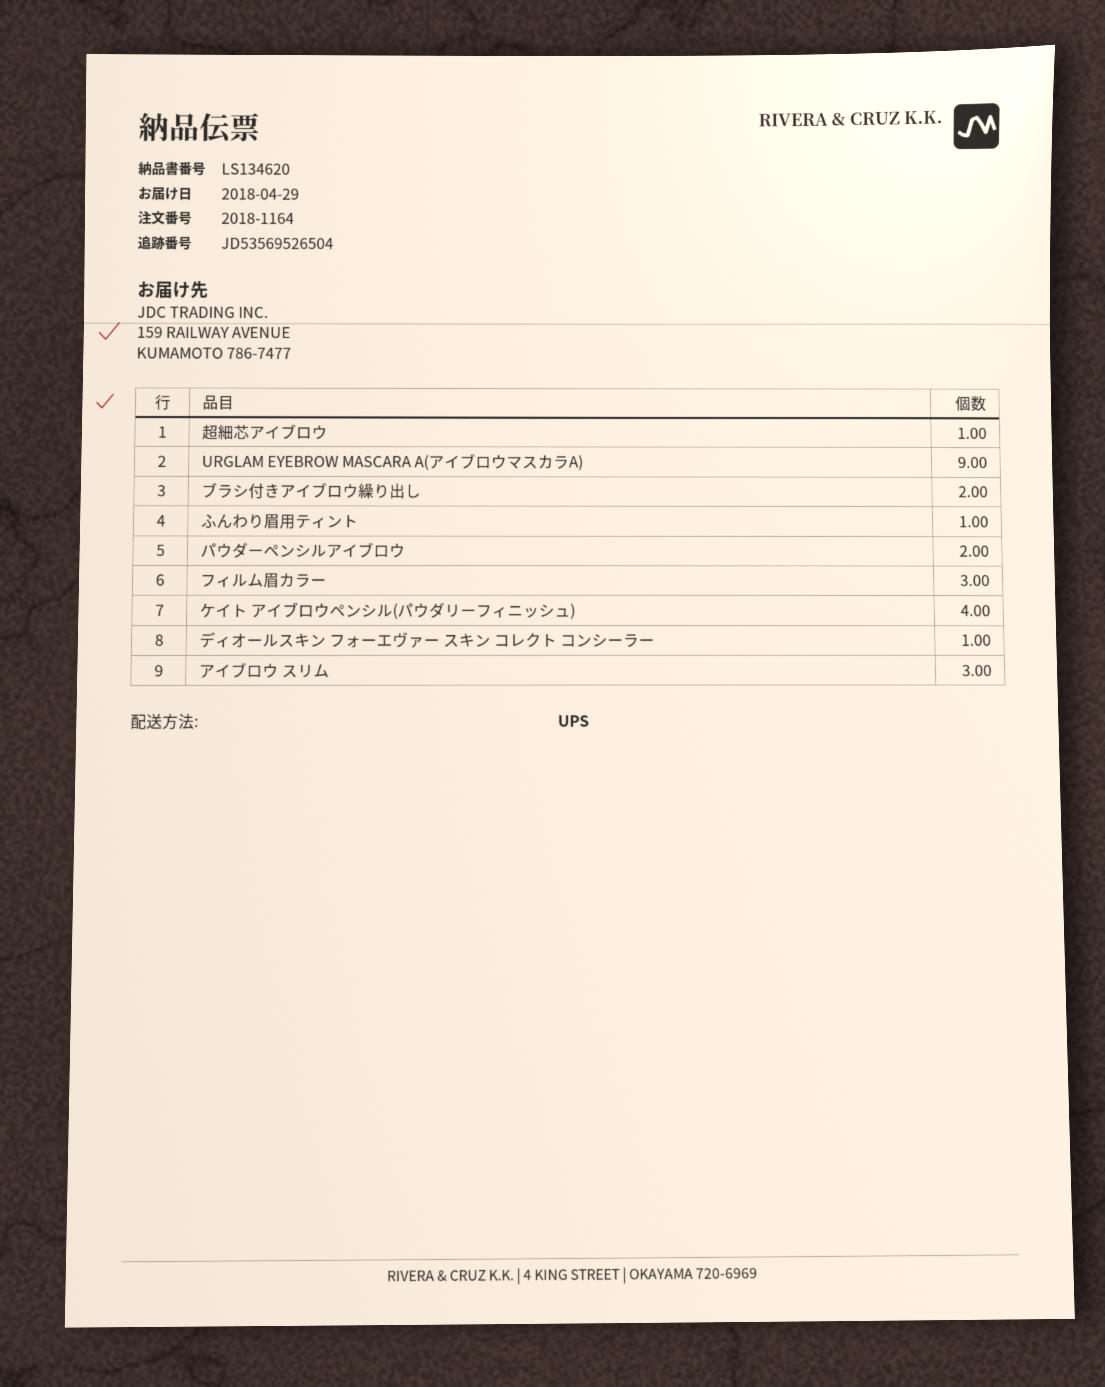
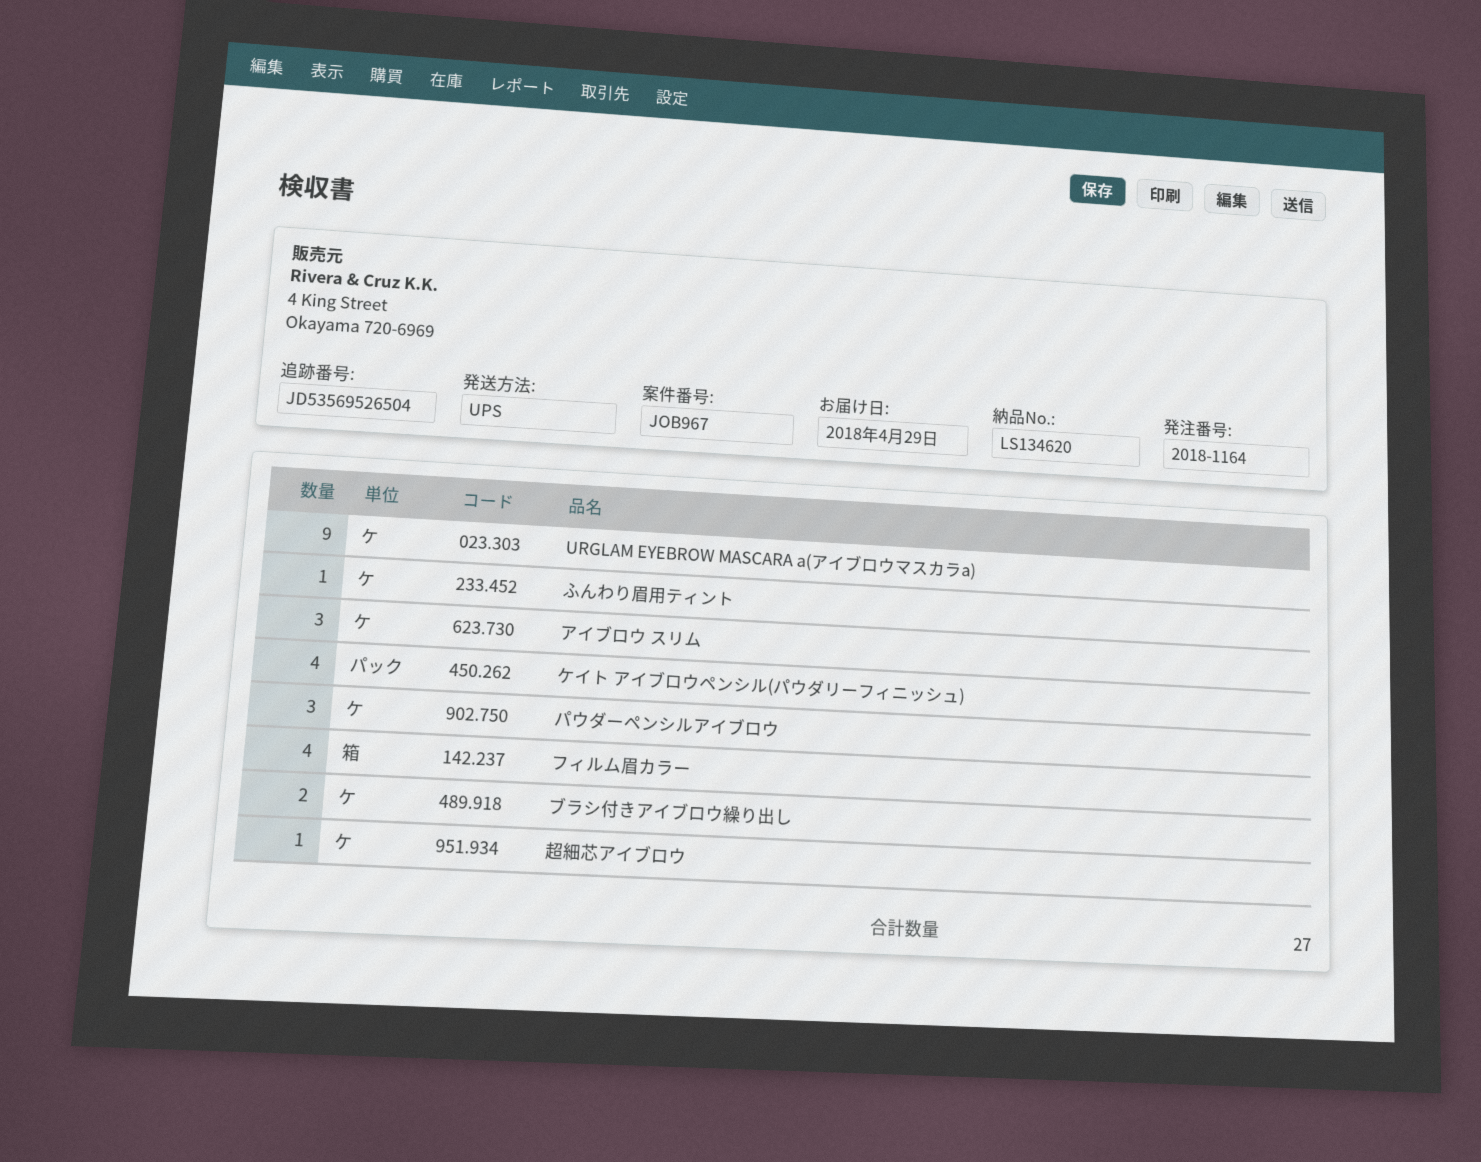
パウダーペンシルアイブロウ: 2 -> 3
フィルム眉カラー: 3 -> 4
ディオールスキン フォーエヴァー スキン コレクト コンシーラー: 1 -> none

